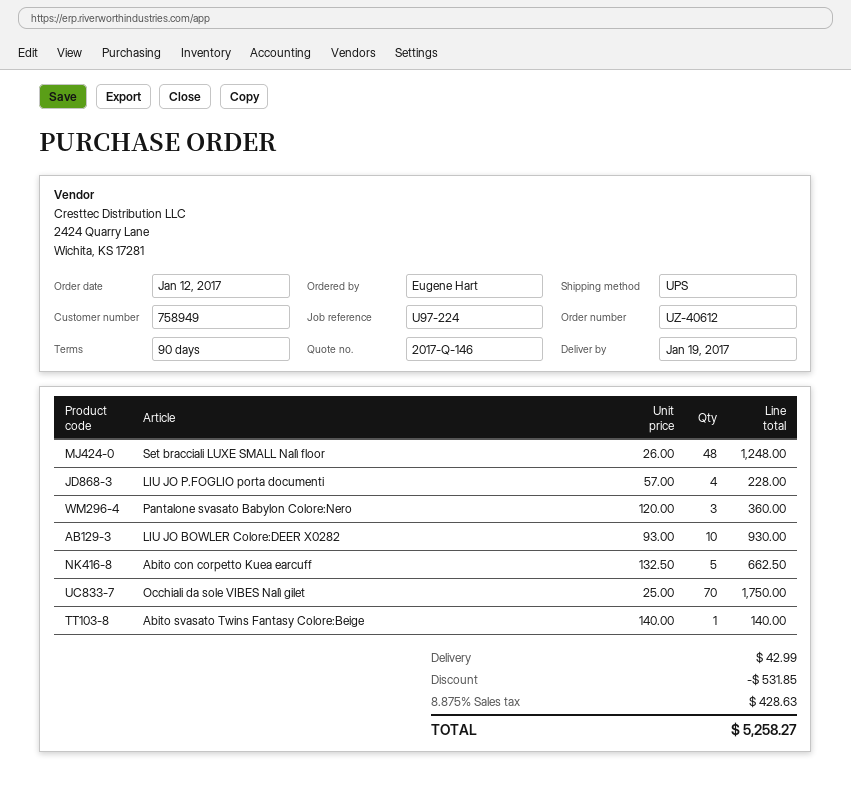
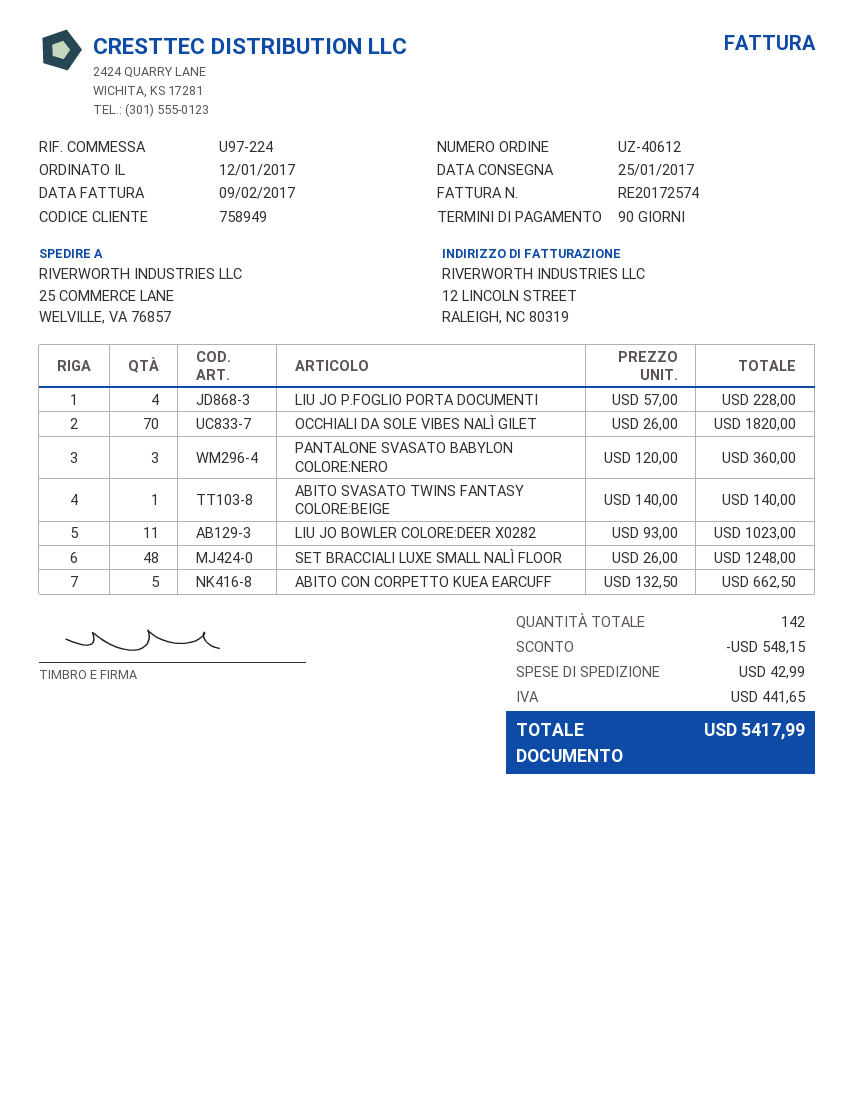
delivery date: 2017-01-19 -> 2017-01-25
LIU JO BOWLER Colore:DEER X0282: 10 x 93.00 = 930.00 -> 11 x 93.00 = 1023.00
Occhiali da sole VIBES Nalì gilet: 70 x 25.00 = 1750.00 -> 70 x 26.00 = 1820.00
discount: 531.85 -> 548.15
tax: 428.63 -> 441.65
total: 5258.27 -> 5417.99

